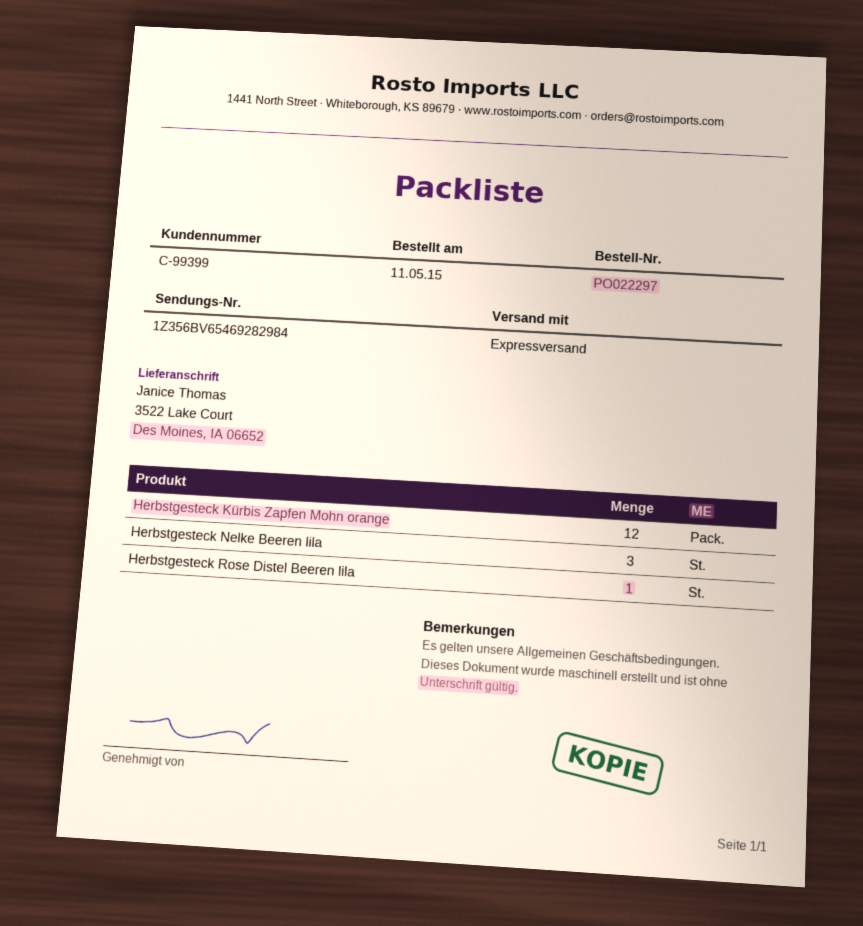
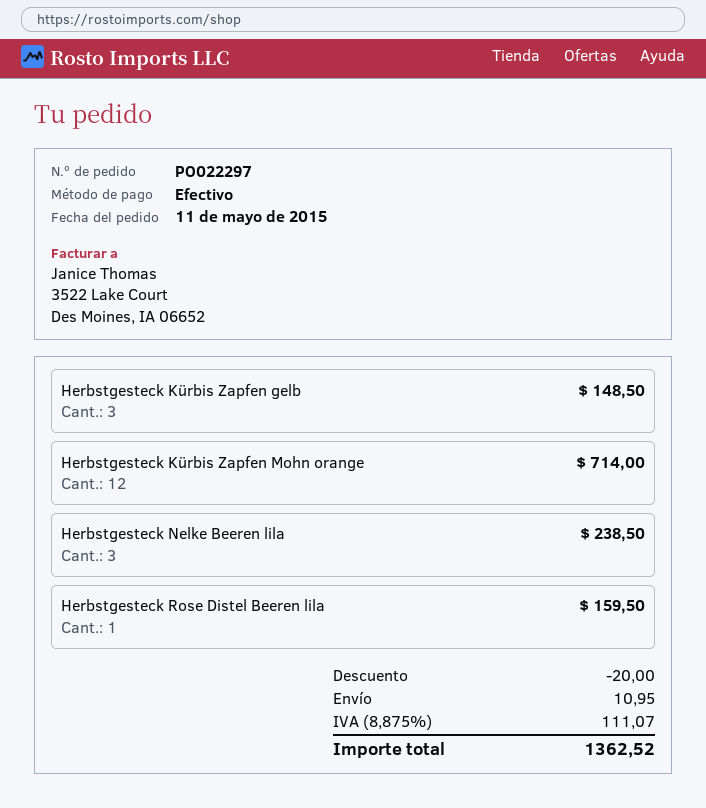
Herbstgesteck Kürbis Zapfen gelb: none -> 3

